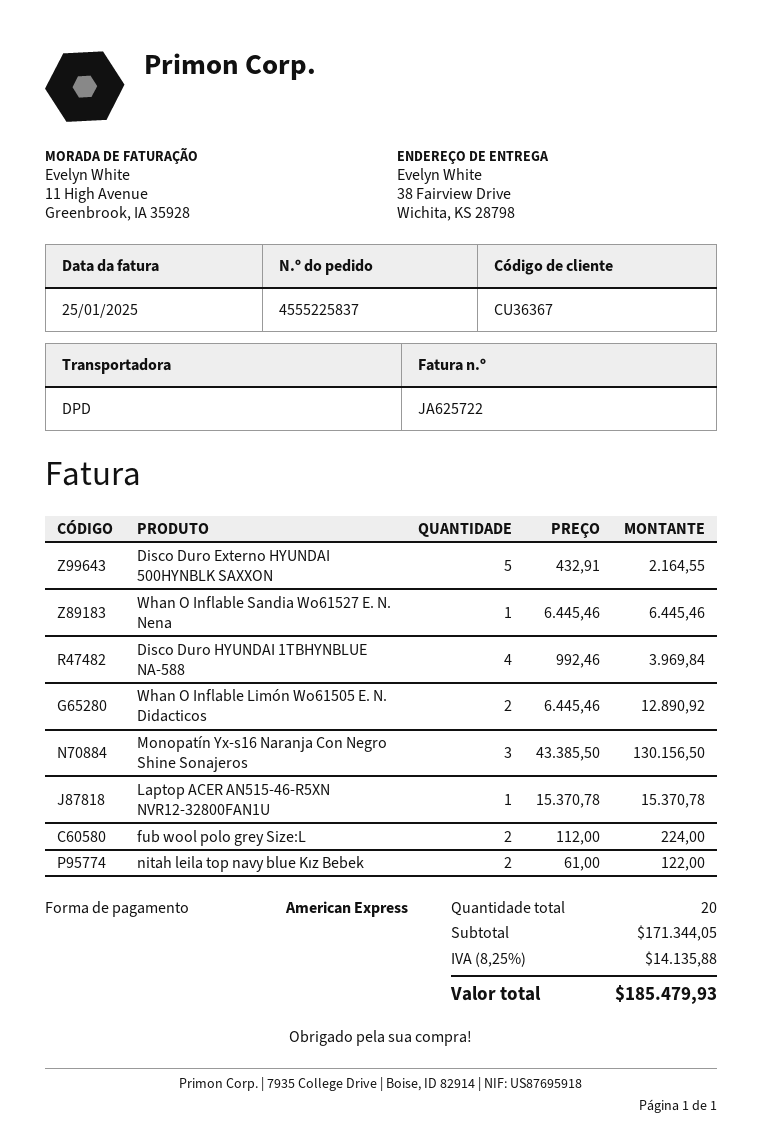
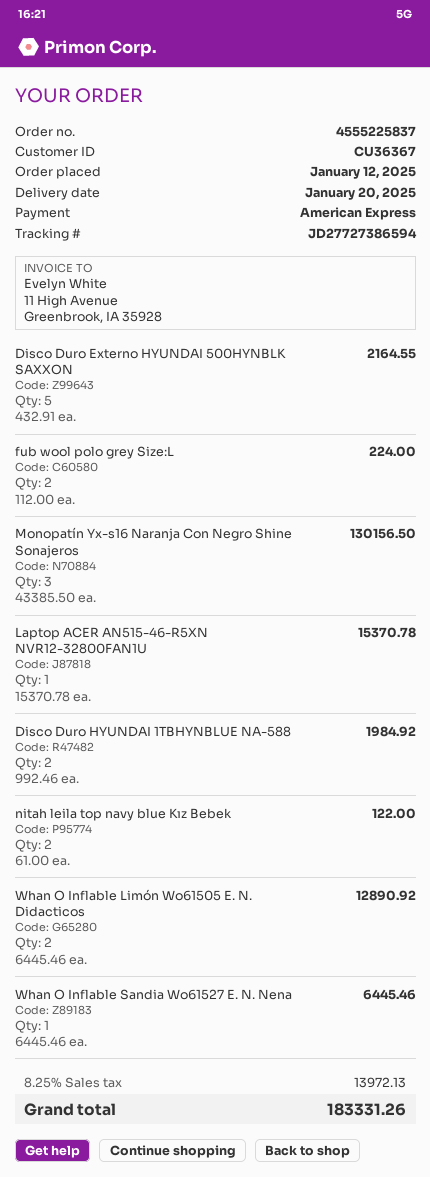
Disco Duro HYUNDAI 1TBHYNBLUE NA-588: 4 x 992.46 = 3969.84 -> 2 x 992.46 = 1984.92
tax: 8.25% = 14135.88 -> 8.25% = 13972.13
total: 185479.93 -> 183331.26

